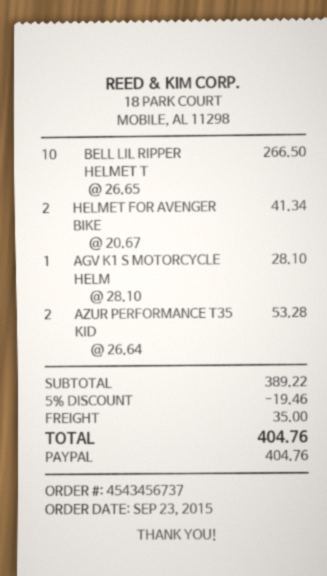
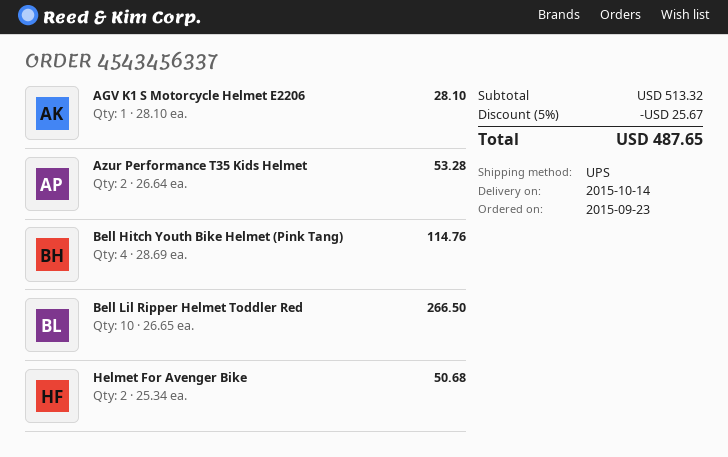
order number: 4543456737 -> 4543456337
HELMET FOR AVENGER BIKE: 2 x 20.67 = 41.34 -> 2 x 25.34 = 50.68
Bell Hitch Youth Bike Helmet (Pink Tang): none -> 4 x 28.69 = 114.76
subtotal: 389.22 -> 513.32
discount: 5% = 19.46 -> 5% = 25.67
shipping: 35.00 -> none
total: 404.76 -> 487.65

